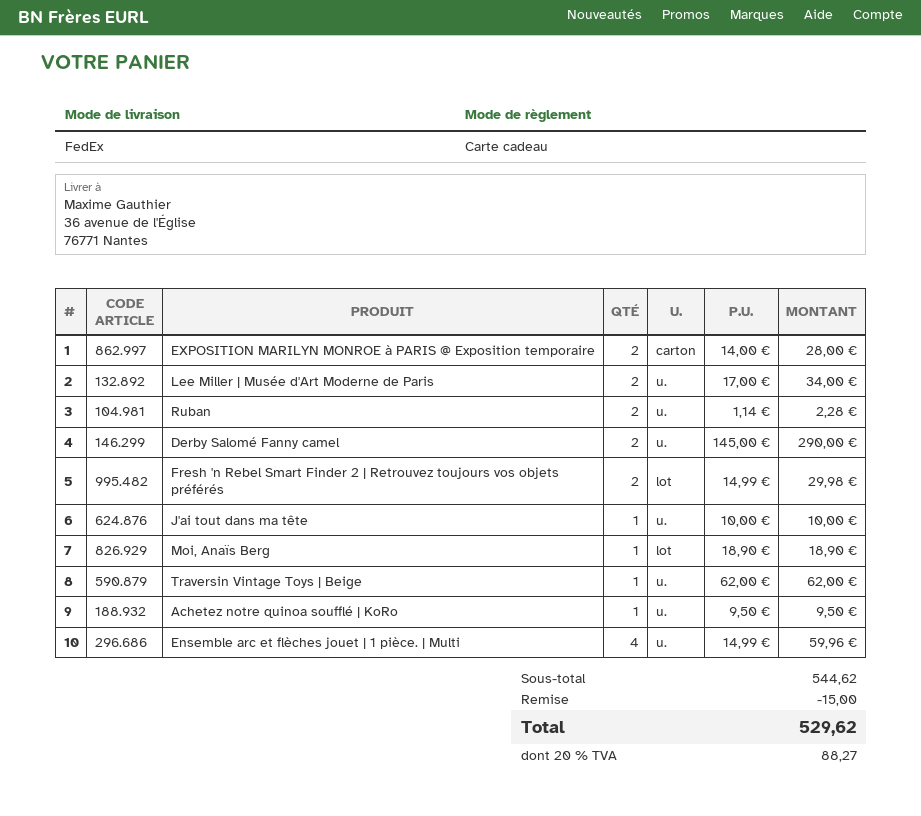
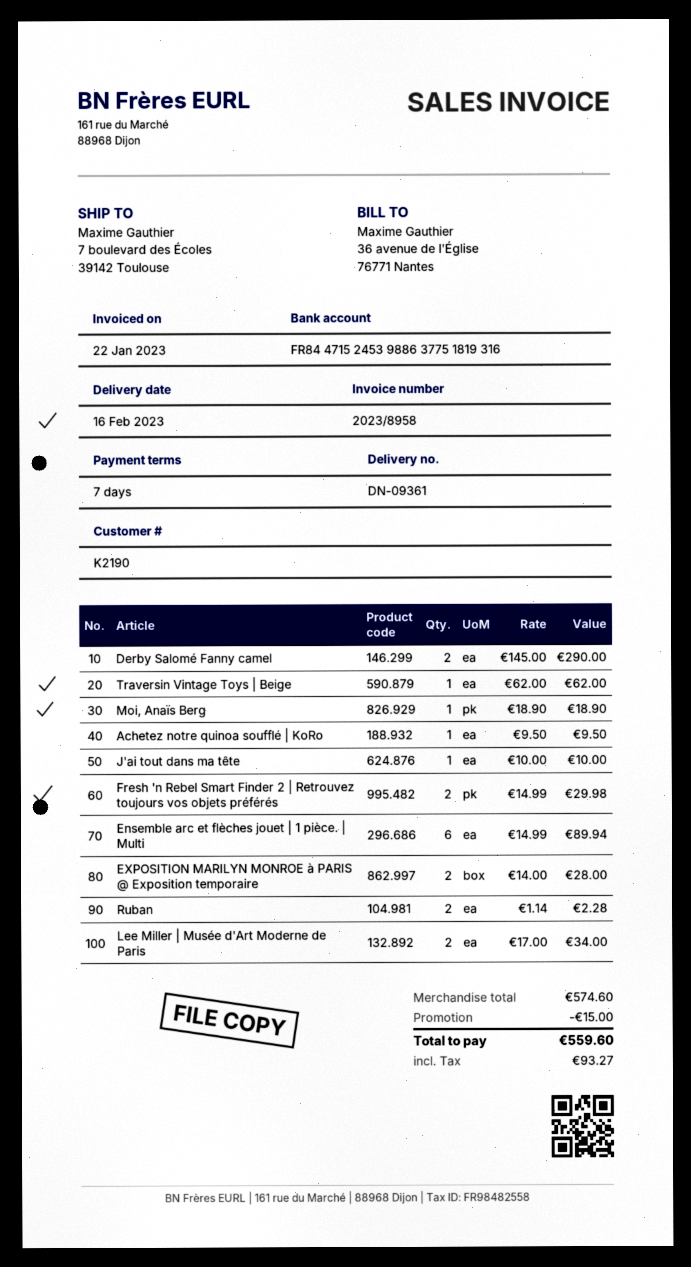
ship to: 36 avenue de l'Église, 76771 Nantes -> 7 boulevard des Écoles, 39142 Toulouse
Ensemble arc et flèches jouet | 1 pièce. | Multi: 4 x 14.99 = 59.96 -> 6 x 14.99 = 89.94
subtotal: 544.62 -> 574.60
tax: 88.27 -> 93.27
total: 529.62 -> 559.60

